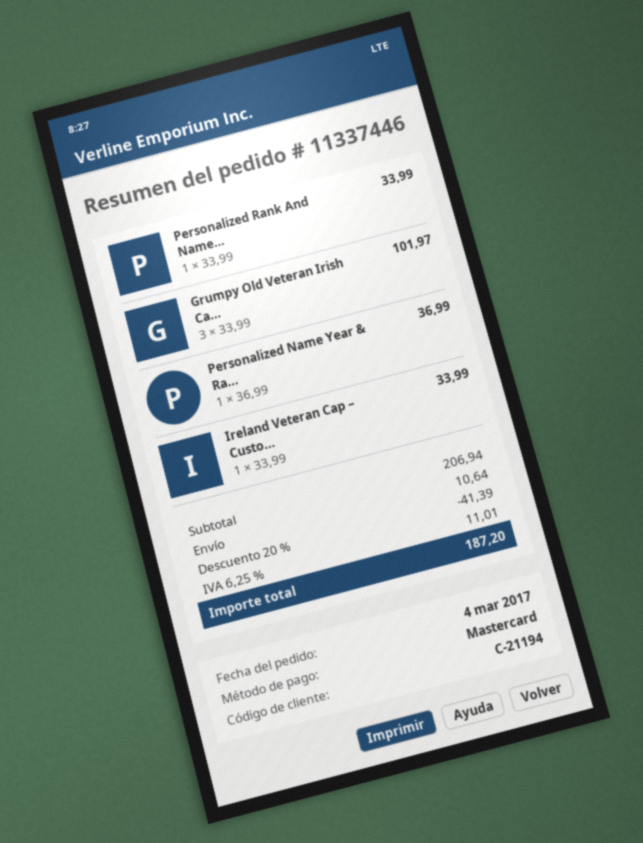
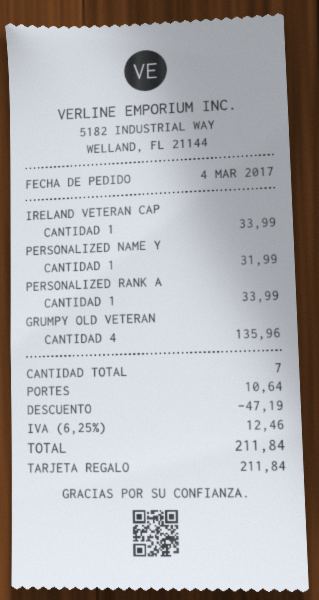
payment method: Mastercard -> gift card
Grumpy Old Veteran Irish Ca...: 3 for 101.97 -> 4 for 135.96
Personalized Name Year & Ra...: 1 for 36.99 -> 1 for 31.99
discount: 41.39 -> 47.19
tax: 6.25% = 11.01 -> 6.25% = 12.46
total: 187.20 -> 211.84

